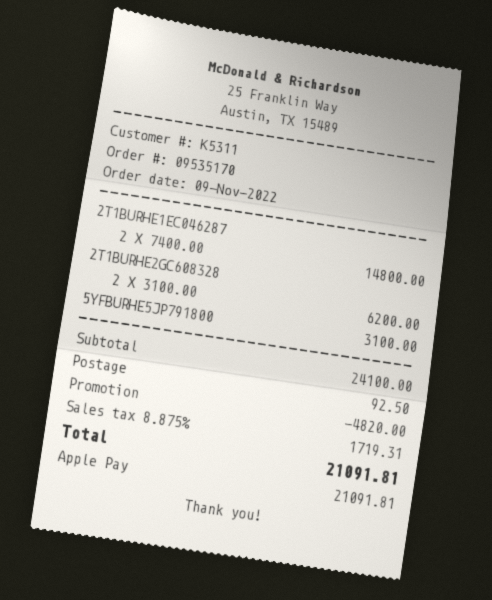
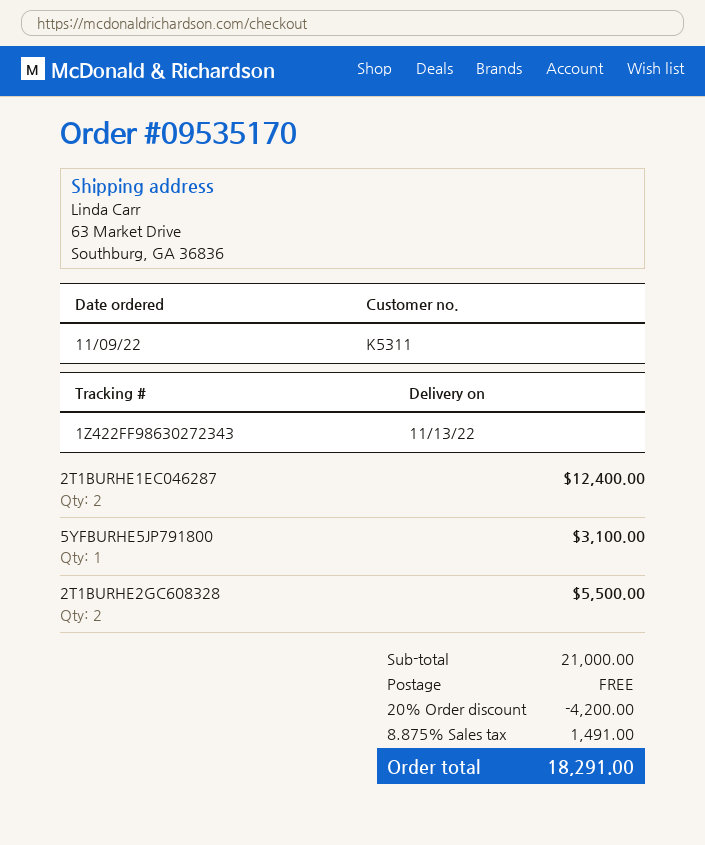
2T1BURHE1EC046287: 2 for 14800.00 -> 2 for 12400.00
2T1BURHE2GC608328: 2 for 6200.00 -> 2 for 5500.00
subtotal: 24100.00 -> 21000.00
discount: 4820.00 -> 4200.00
shipping: 92.50 -> 0.00
tax: 8.875% = 1719.31 -> 8.875% = 1491.00
total: 21091.81 -> 18291.00

